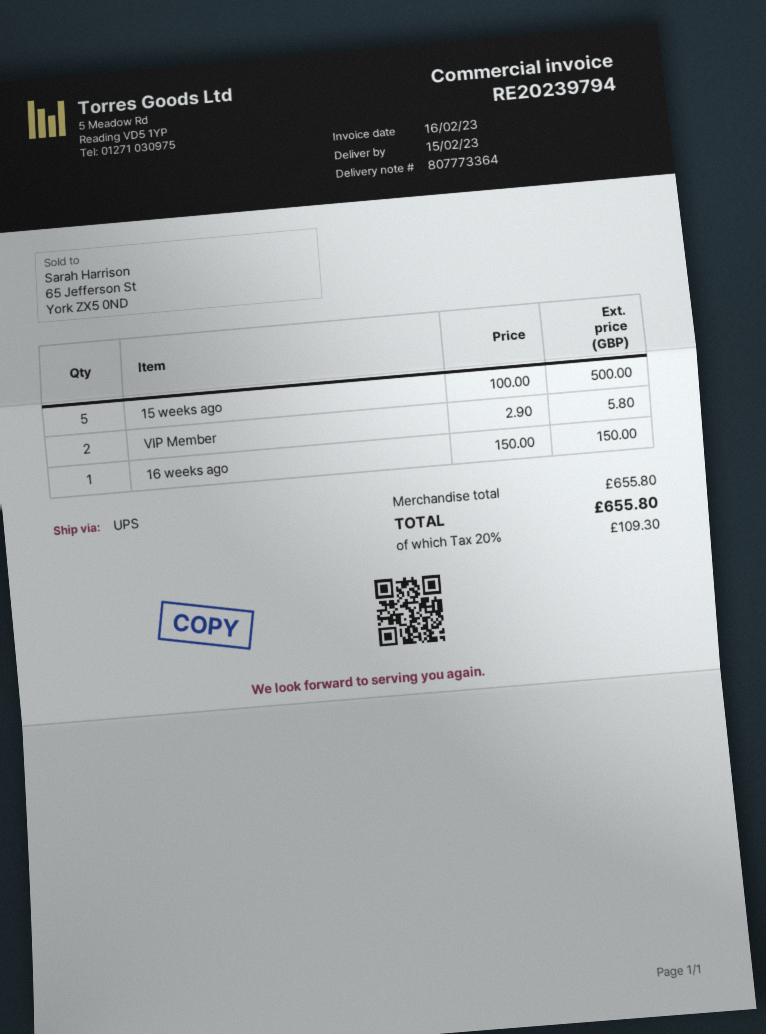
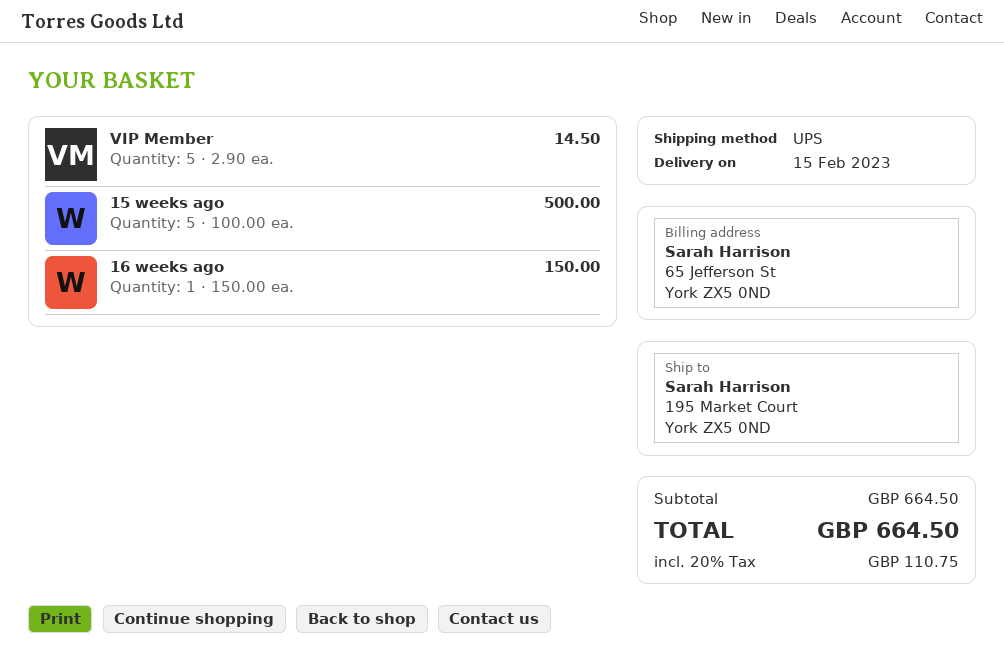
VIP Member: 2 x 2.90 = 5.80 -> 5 x 2.90 = 14.50
subtotal: 655.80 -> 664.50
tax: 20% = 109.30 -> 20% = 110.75
total: 655.80 -> 664.50

